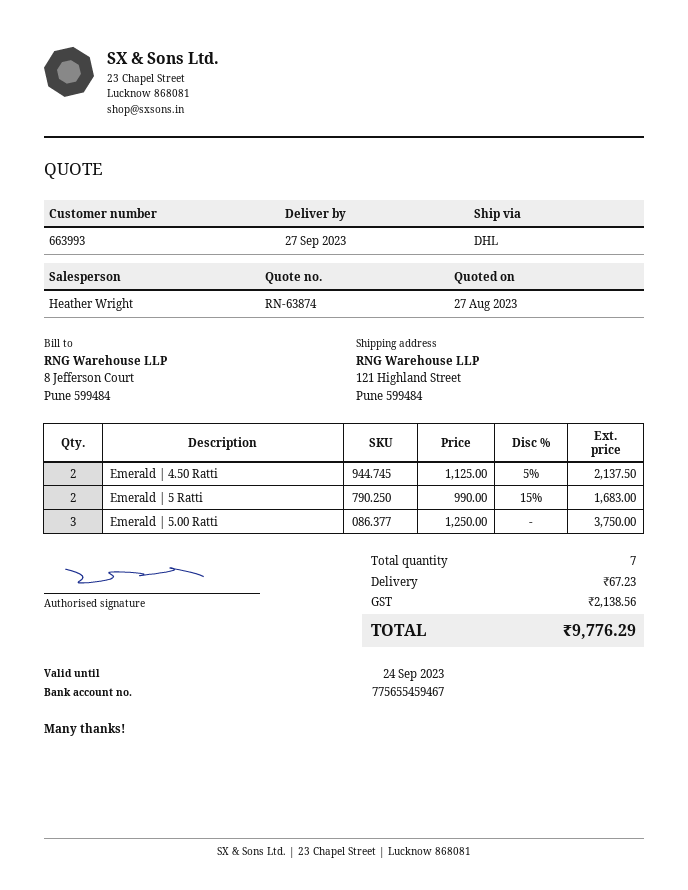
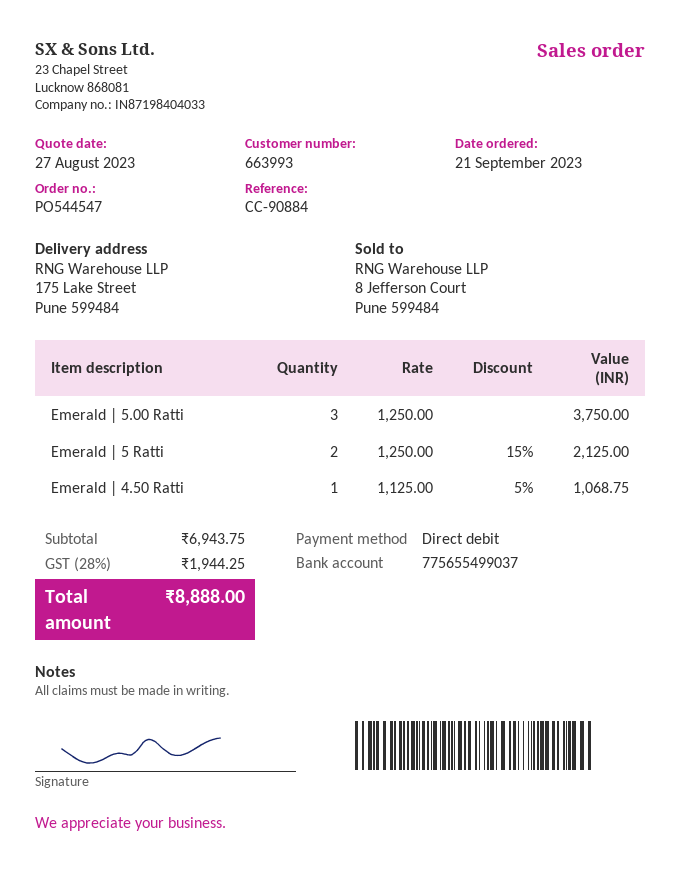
bank account: 775655459467 -> 775655499037
ship to: 121 Highland Street, Pune 599484 -> 175 Lake Street, Pune 599484
Emerald | 4.50 Ratti: 2 x 1125.00 - 5% = 2137.50 -> 1 x 1125.00 - 5% = 1068.75
Emerald | 5 Ratti: 2 x 990.00 - 15% = 1683.00 -> 2 x 1250.00 - 15% = 2125.00
shipping: 67.23 -> none
tax: 2138.56 -> 1944.25
total: 9776.29 -> 8888.00

